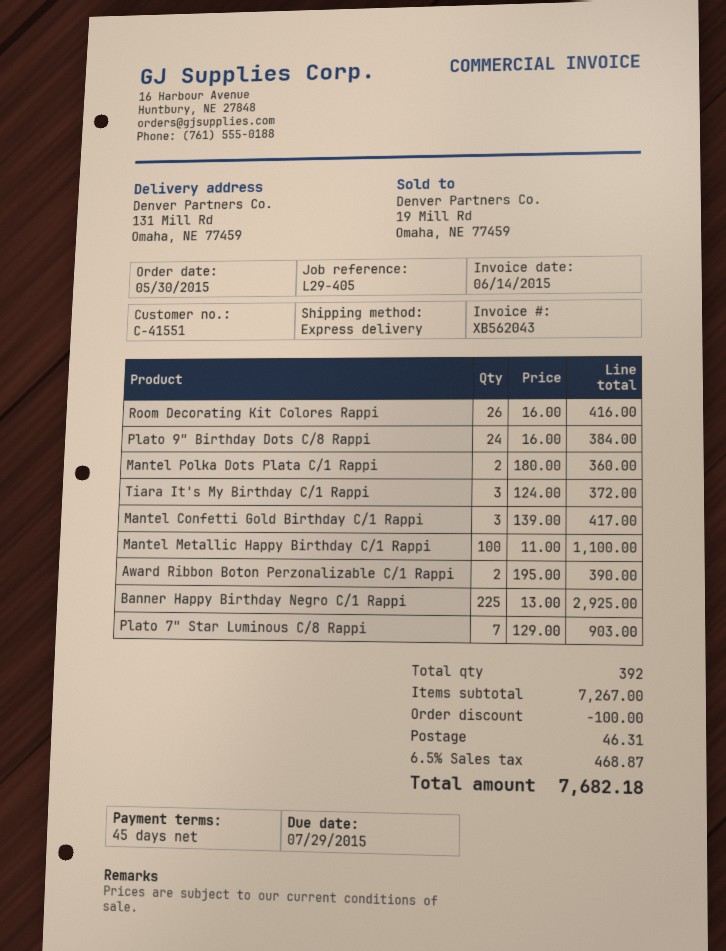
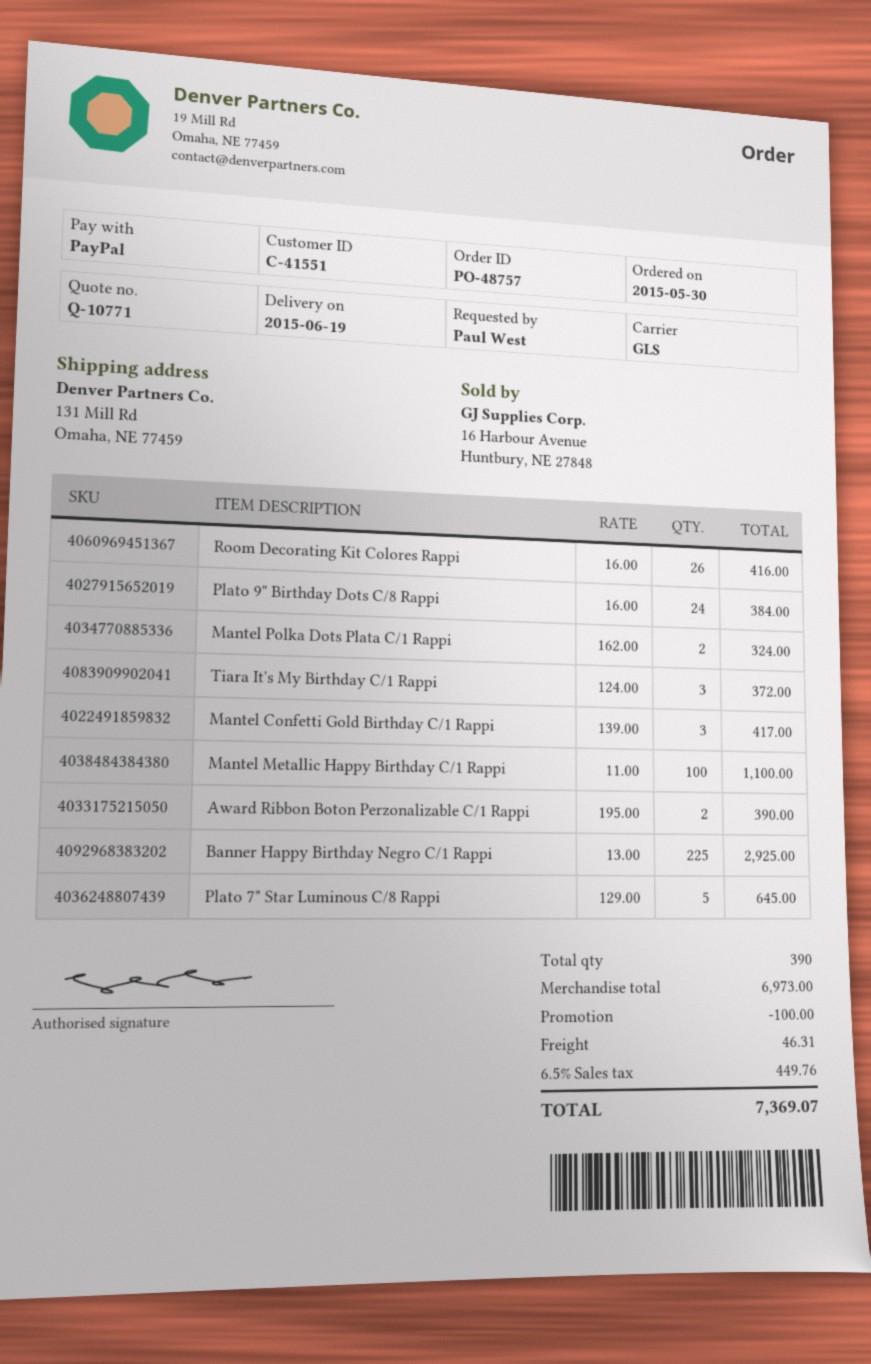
shipping method: express -> GLS
Mantel Polka Dots Plata C/1 Rappi: 2 x 180.00 = 360.00 -> 2 x 162.00 = 324.00
Plato 7" Star Luminous C/8 Rappi: 7 x 129.00 = 903.00 -> 5 x 129.00 = 645.00
total quantity: 392 -> 390
subtotal: 7267.00 -> 6973.00
tax: 6.5% = 468.87 -> 6.5% = 449.76
total: 7682.18 -> 7369.07

